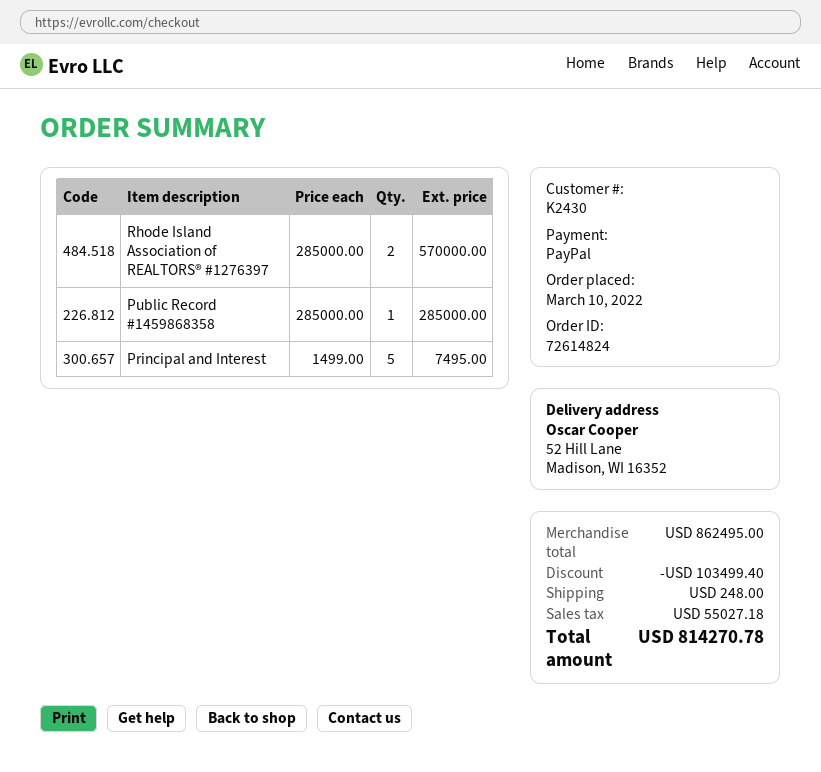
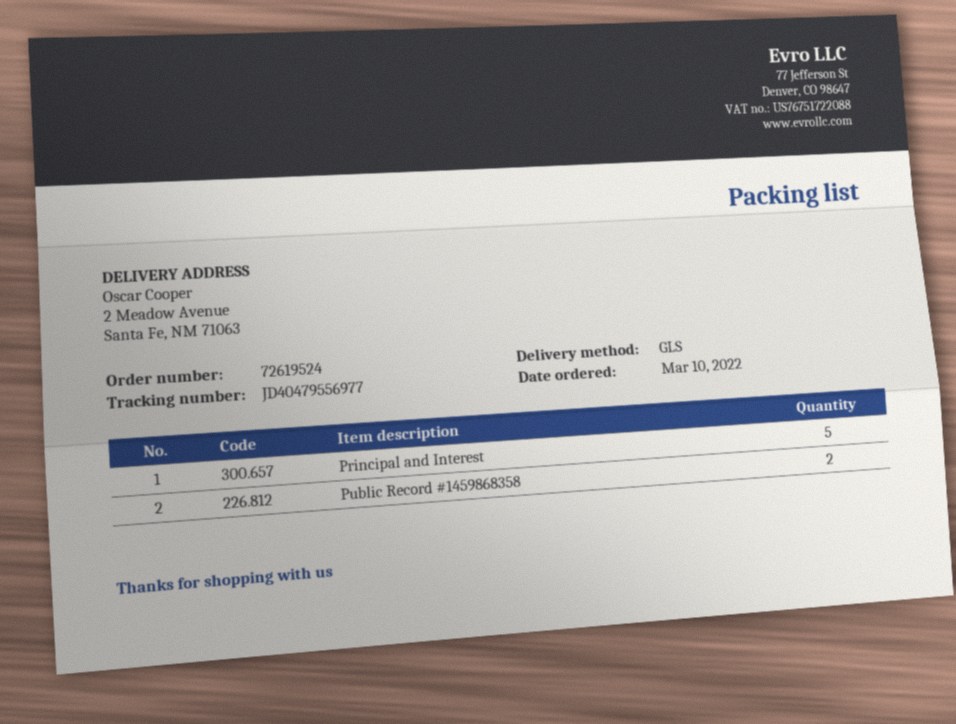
order number: 72614824 -> 72619524
ship to: 52 Hill Lane, Madison, WI 16352 -> 2 Meadow Avenue, Santa Fe, NM 71063
Rhode Island Association of REALTORS® #1276397: 2 -> none
Public Record #1459868358: 1 -> 2

